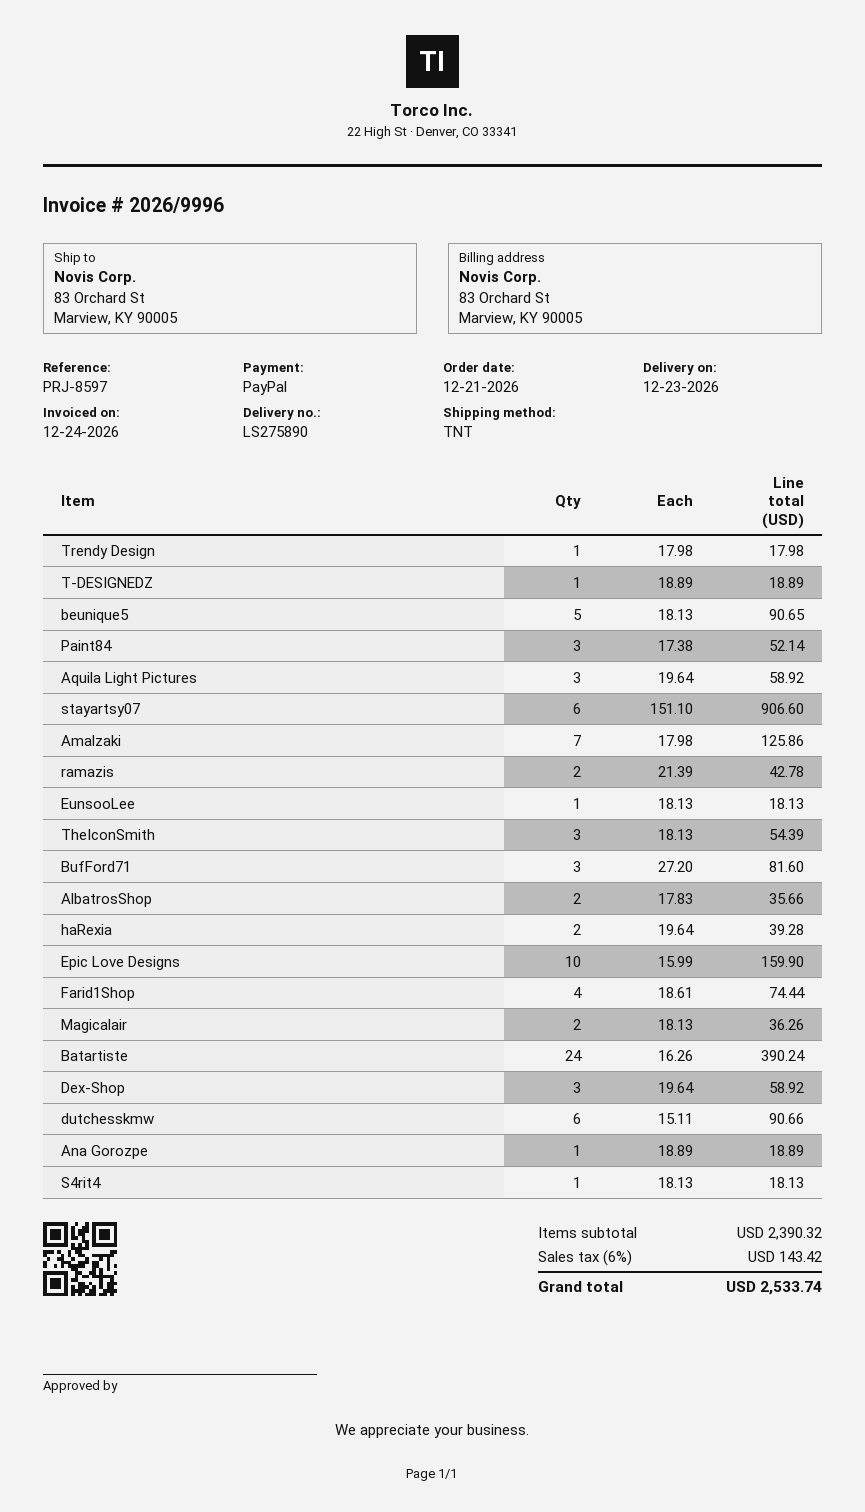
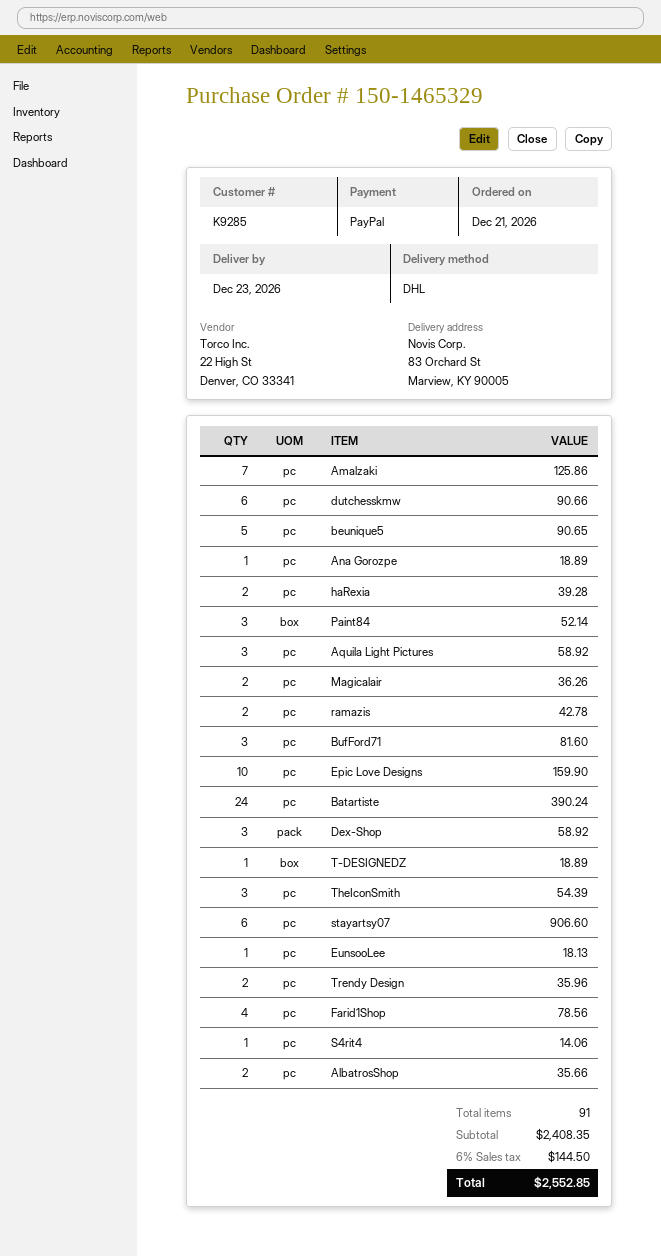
shipping method: TNT -> DHL
Trendy Design: 1 for 17.98 -> 2 for 35.96
Farid1Shop: 4 for 74.44 -> 4 for 78.56
S4rit4: 1 for 18.13 -> 1 for 14.06
subtotal: 2390.32 -> 2408.35
tax: 6% = 143.42 -> 6% = 144.50
total: 2533.74 -> 2552.85

